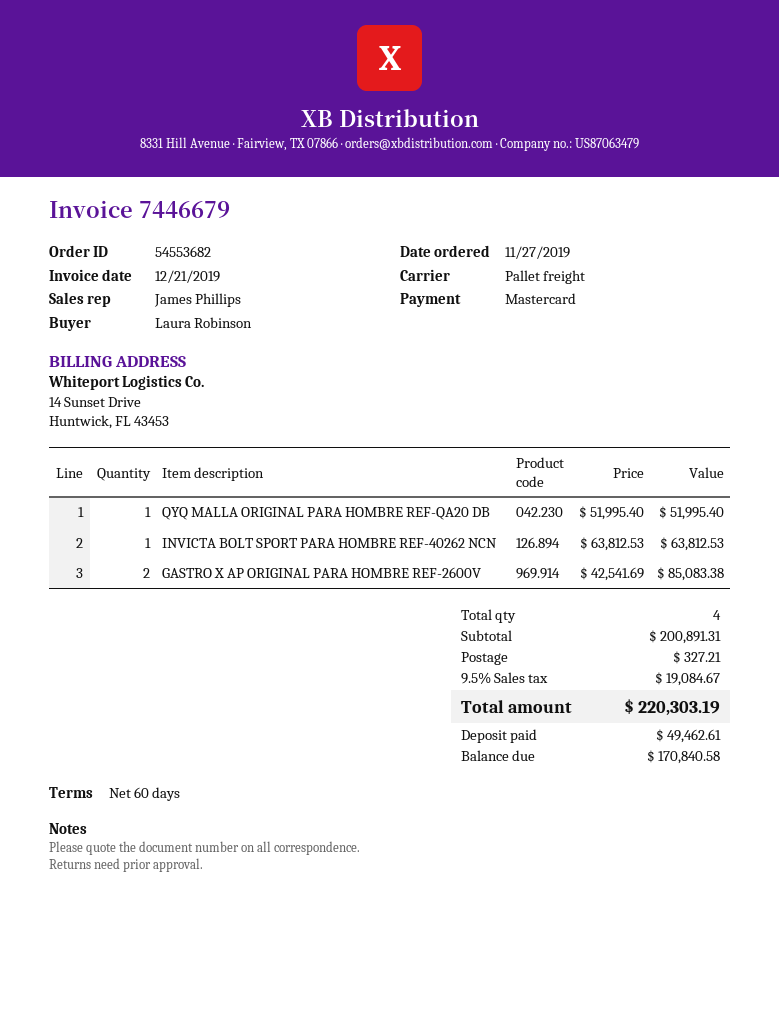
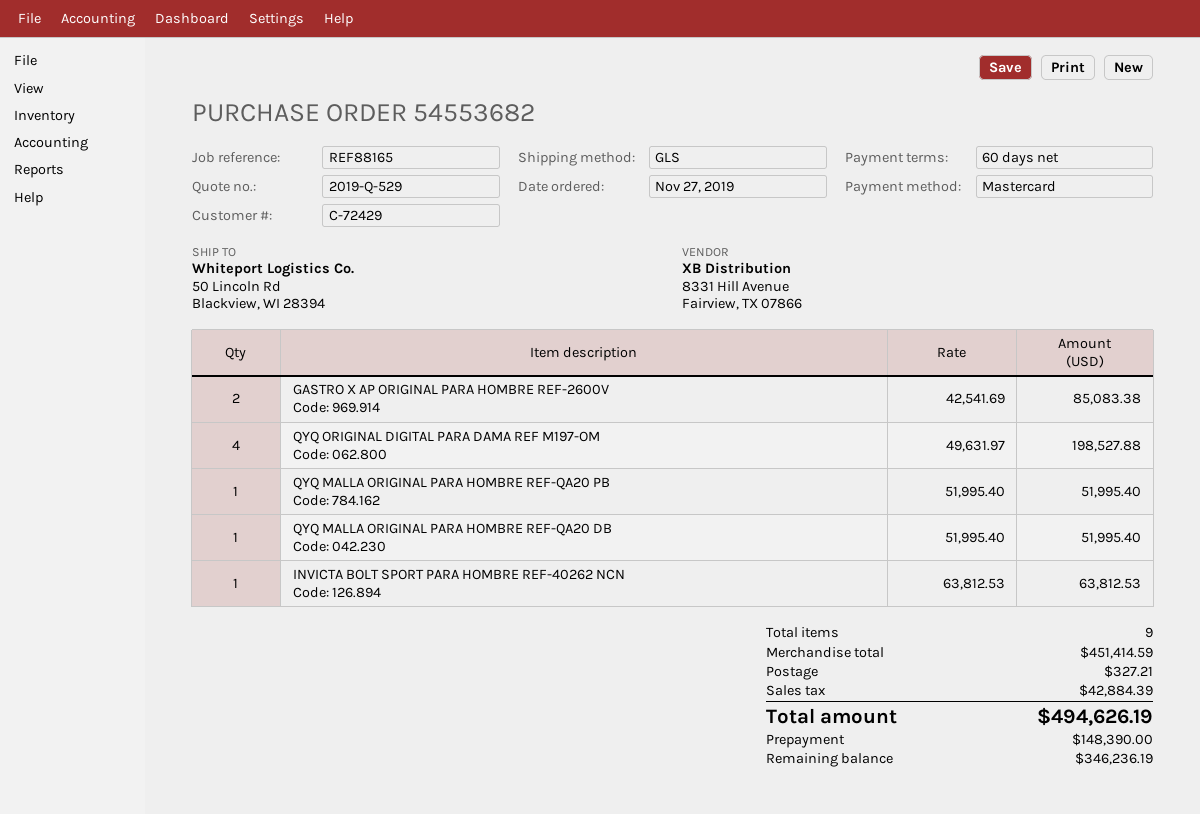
shipping method: pallet freight -> GLS
QYQ ORIGINAL DIGITAL PARA DAMA REF M197-OM: none -> 4 x 49631.97 = 198527.88
QYQ MALLA ORIGINAL PARA HOMBRE REF-QA20 PB: none -> 1 x 51995.40 = 51995.40
total quantity: 4 -> 9
subtotal: 200891.31 -> 451414.59
tax: 19084.67 -> 42884.39
total: 220303.19 -> 494626.19
deposit: 49462.61 -> 148390.00
balance: 170840.58 -> 346236.19

